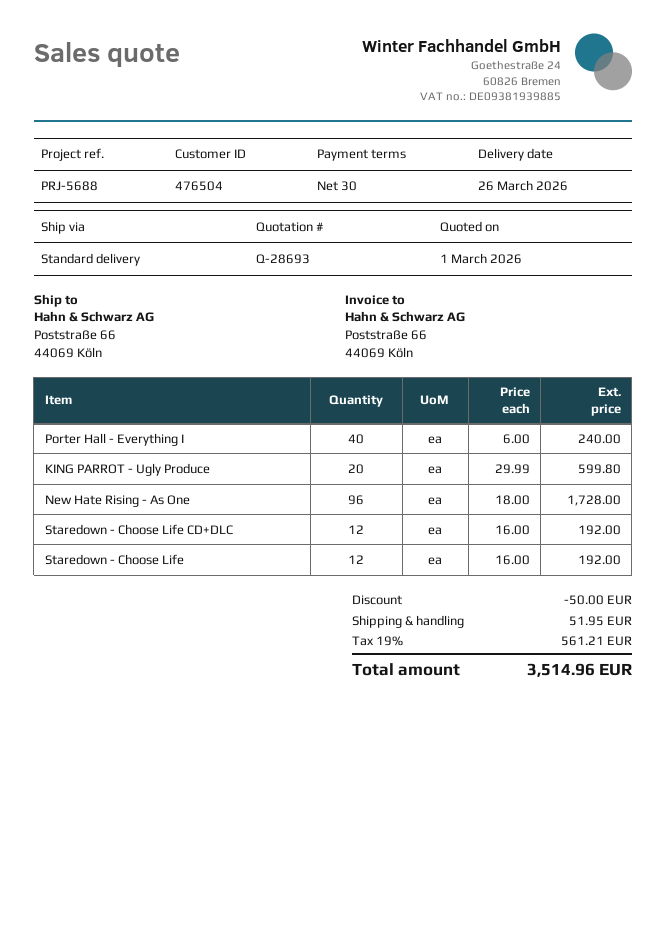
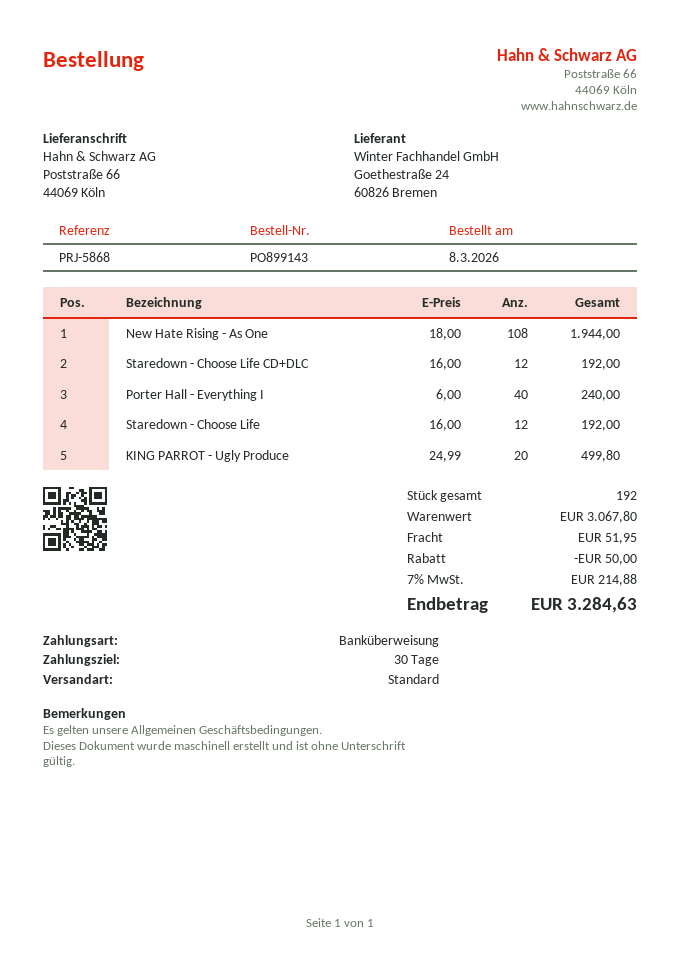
reference: PRJ-5688 -> PRJ-5868
KING PARROT - Ugly Produce: 20 x 29.99 = 599.80 -> 20 x 24.99 = 499.80
New Hate Rising - As One: 96 x 18.00 = 1728.00 -> 108 x 18.00 = 1944.00
tax: 19% = 561.21 -> 7% = 214.88
total: 3514.96 -> 3284.63

